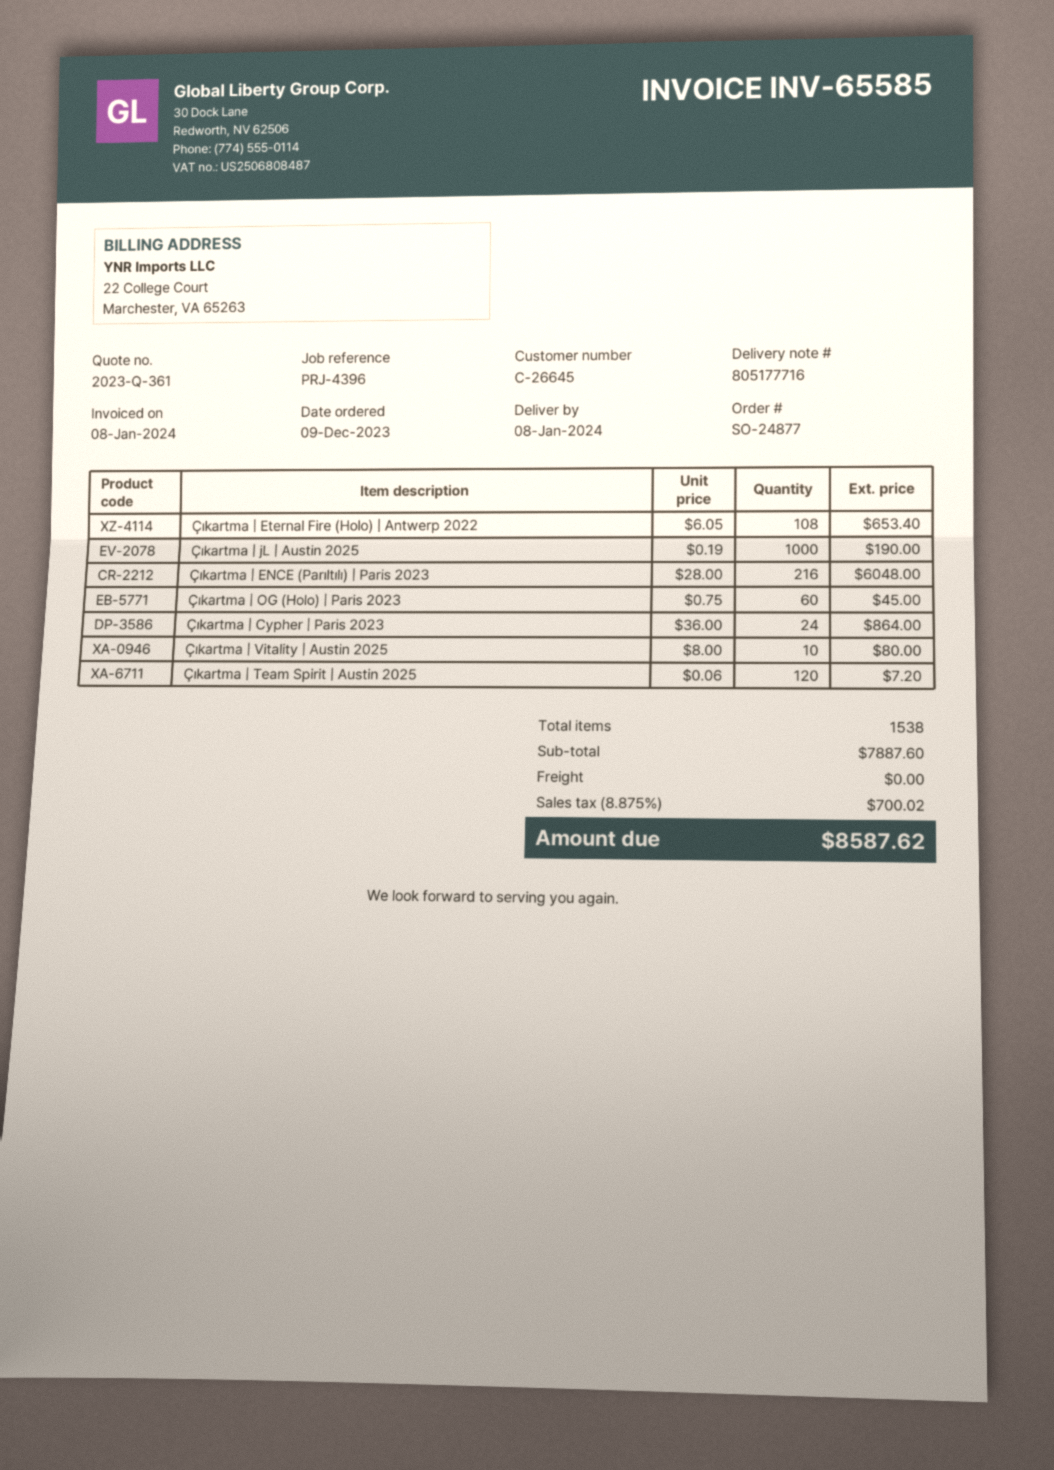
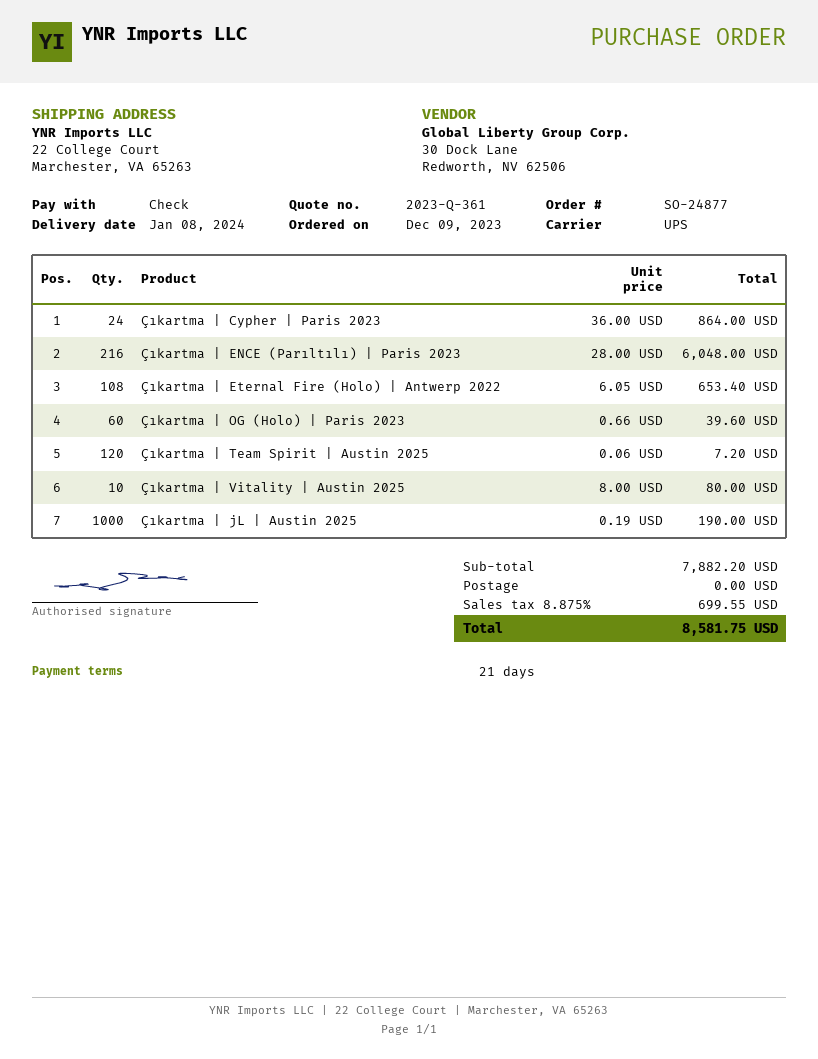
Çıkartma | OG (Holo) | Paris 2023: 60 x 0.75 = 45.00 -> 60 x 0.66 = 39.60
subtotal: 7887.60 -> 7882.20
tax: 8.875% = 700.02 -> 8.875% = 699.55
total: 8587.62 -> 8581.75

